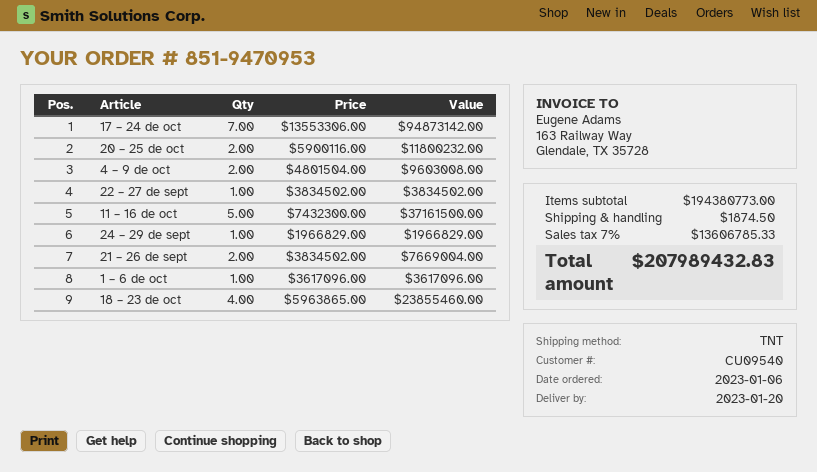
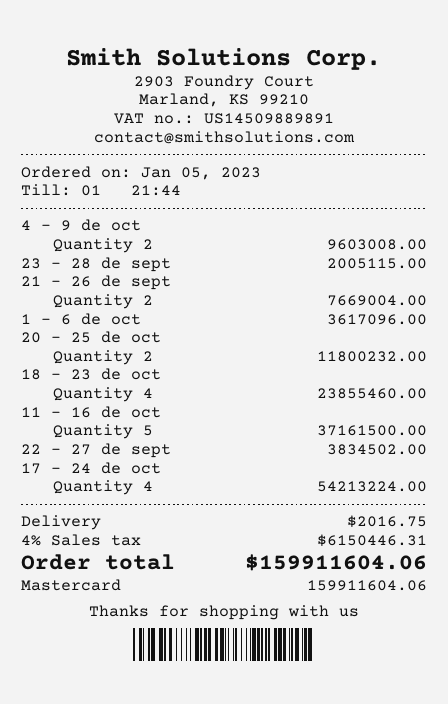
order date: 2023-01-06 -> 2023-01-05
17 – 24 de oct: 7 for 94873142.00 -> 4 for 54213224.00
24 – 29 de sept: 1 for 1966829.00 -> none
23 – 28 de sept: none -> 1 for 2005115.00
shipping: 1874.50 -> 2016.75
tax: 7% = 13606785.33 -> 4% = 6150446.31
total: 207989432.83 -> 159911604.06

